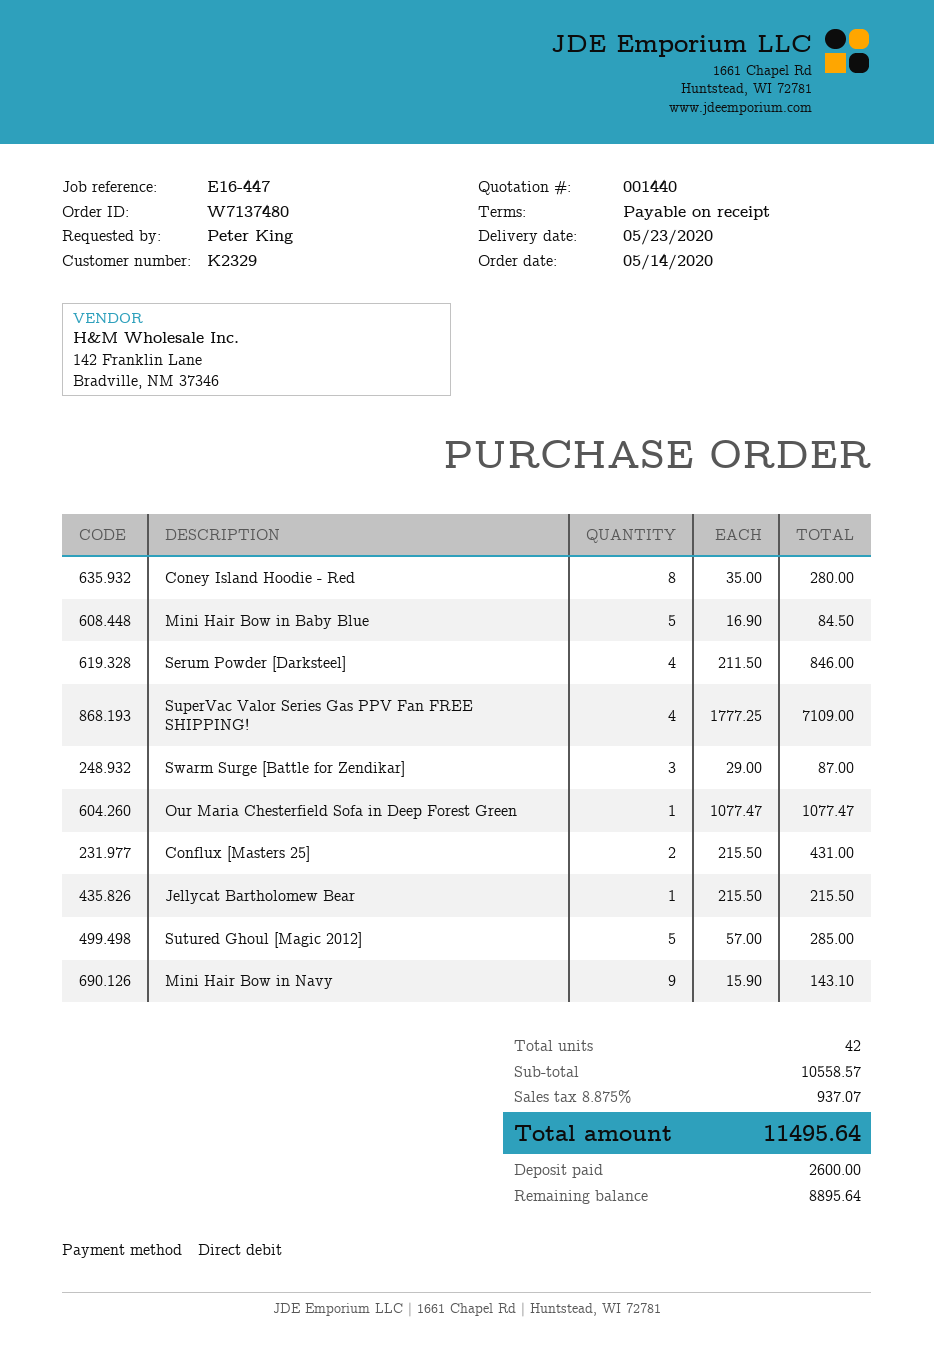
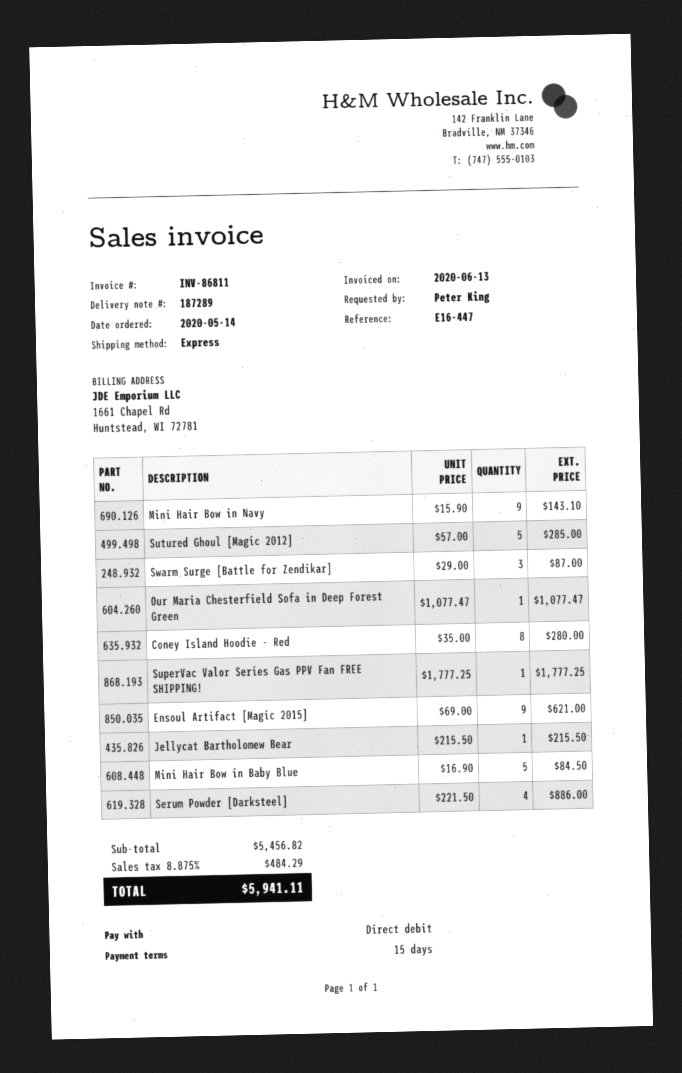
payment terms: on receipt -> 15 days
Serum Powder [Darksteel]: 4 x 211.50 = 846.00 -> 4 x 221.50 = 886.00
SuperVac Valor Series Gas PPV Fan FREE SHIPPING!: 4 x 1777.25 = 7109.00 -> 1 x 1777.25 = 1777.25
Conflux [Masters 25]: 2 x 215.50 = 431.00 -> none
Ensoul Artifact [Magic 2015]: none -> 9 x 69.00 = 621.00
subtotal: 10558.57 -> 5456.82
tax: 8.875% = 937.07 -> 8.875% = 484.29
total: 11495.64 -> 5941.11

